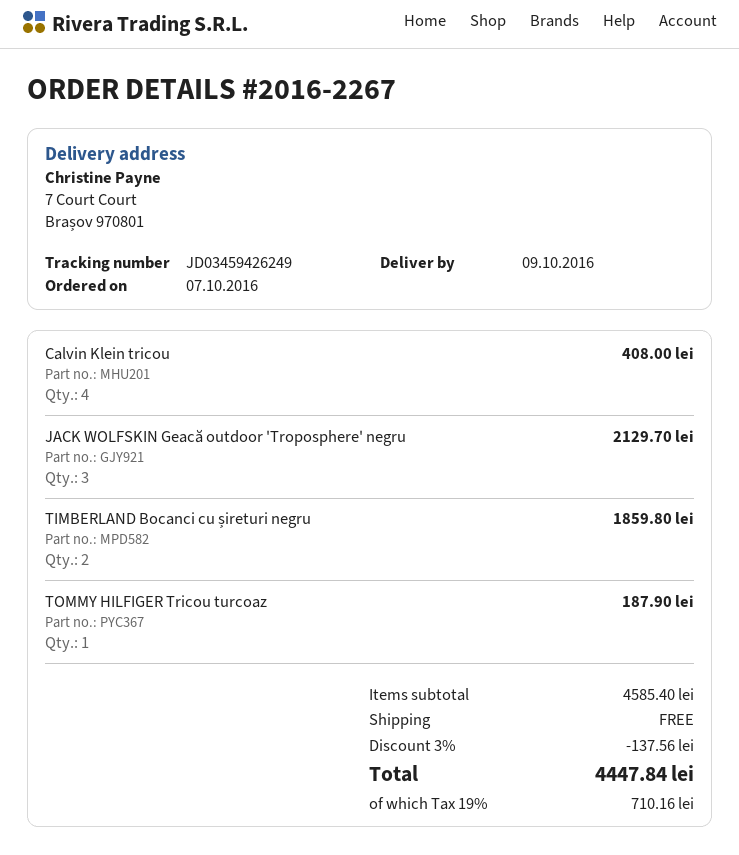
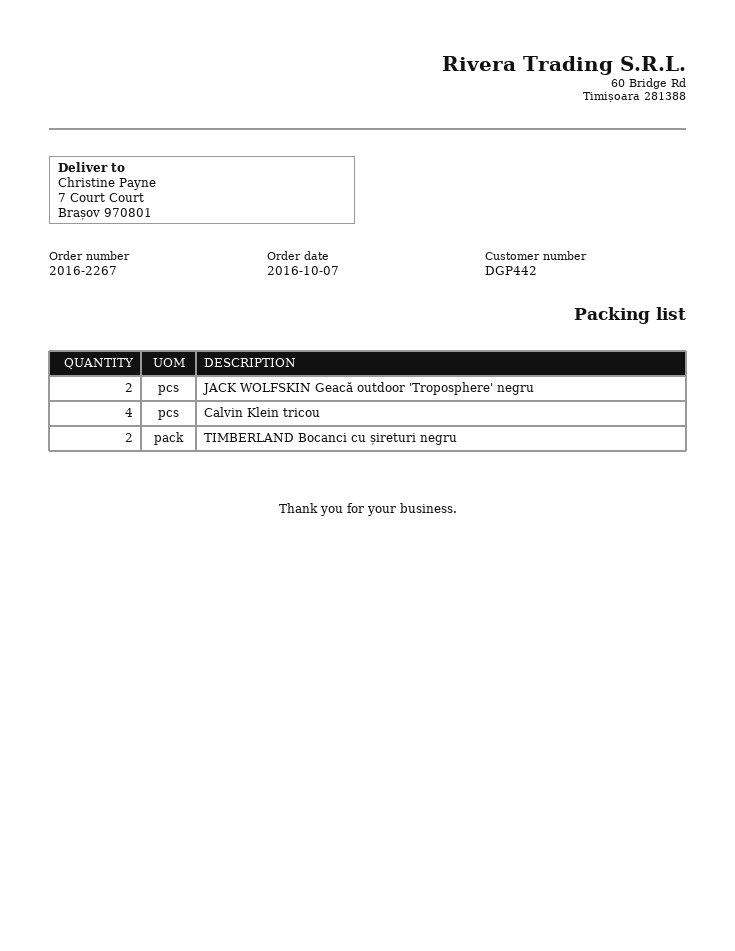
JACK WOLFSKIN Geacă outdoor 'Troposphere' negru: 3 -> 2
TOMMY HILFIGER Tricou turcoaz: 1 -> none

